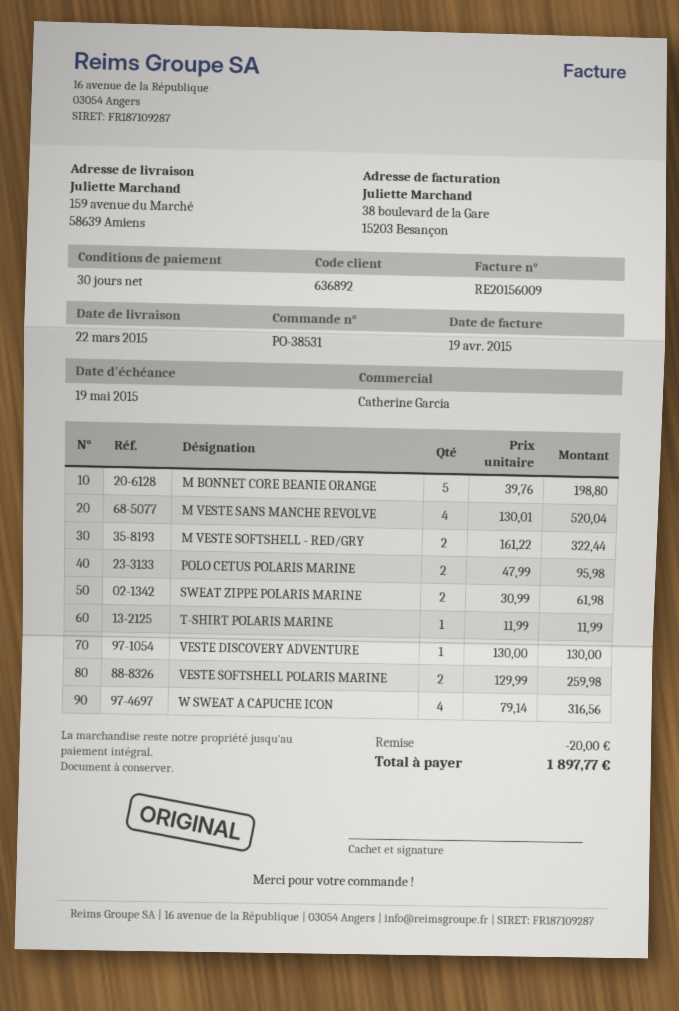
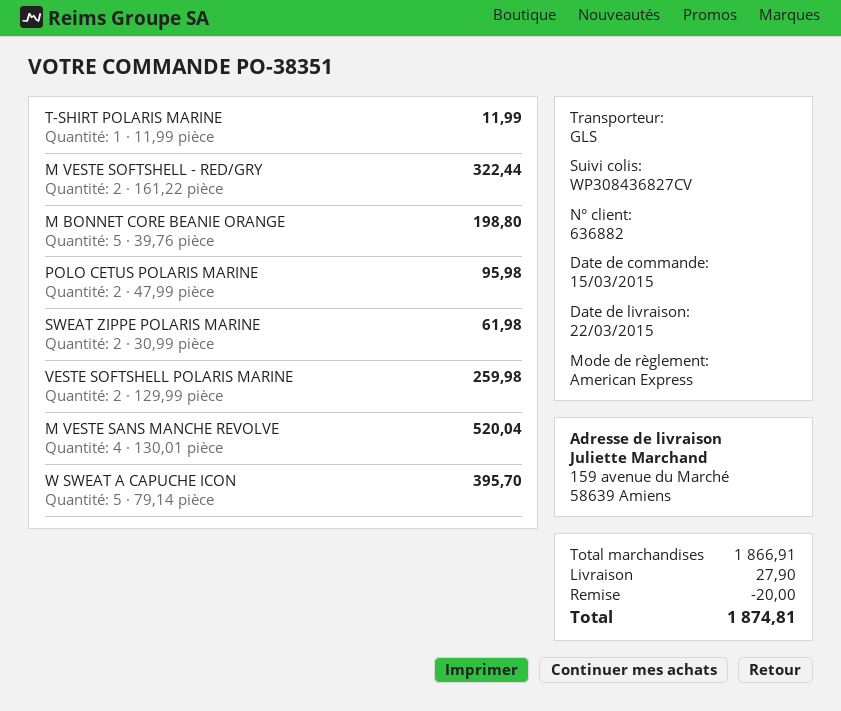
order number: PO-38531 -> PO-38351
customer number: 636892 -> 636882
VESTE DISCOVERY ADVENTURE: 1 x 130.00 = 130.00 -> none
W SWEAT A CAPUCHE ICON: 4 x 79.14 = 316.56 -> 5 x 79.14 = 395.70
shipping: none -> 27.90
total: 1897.77 -> 1874.81

